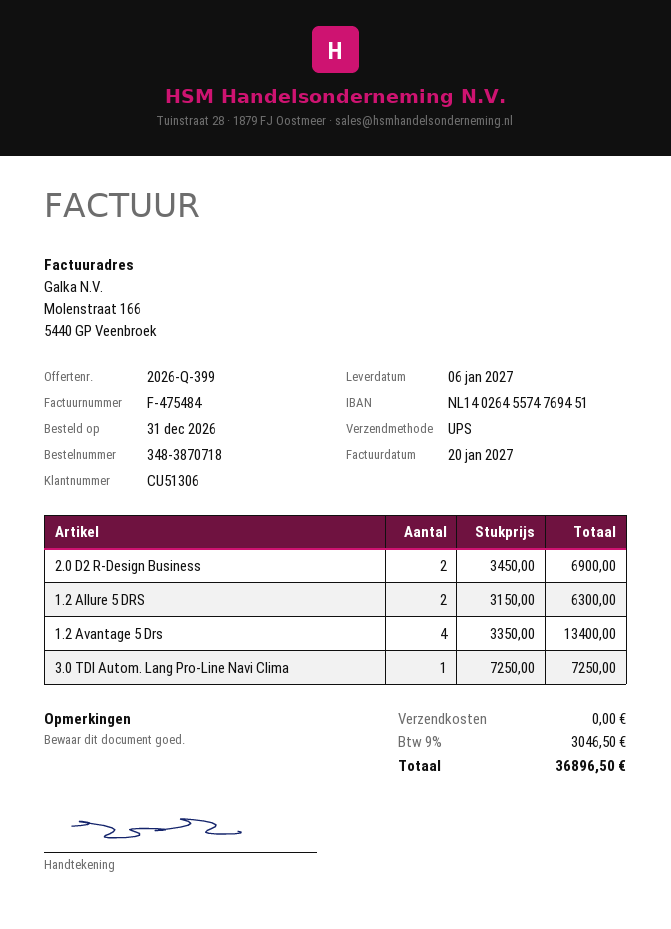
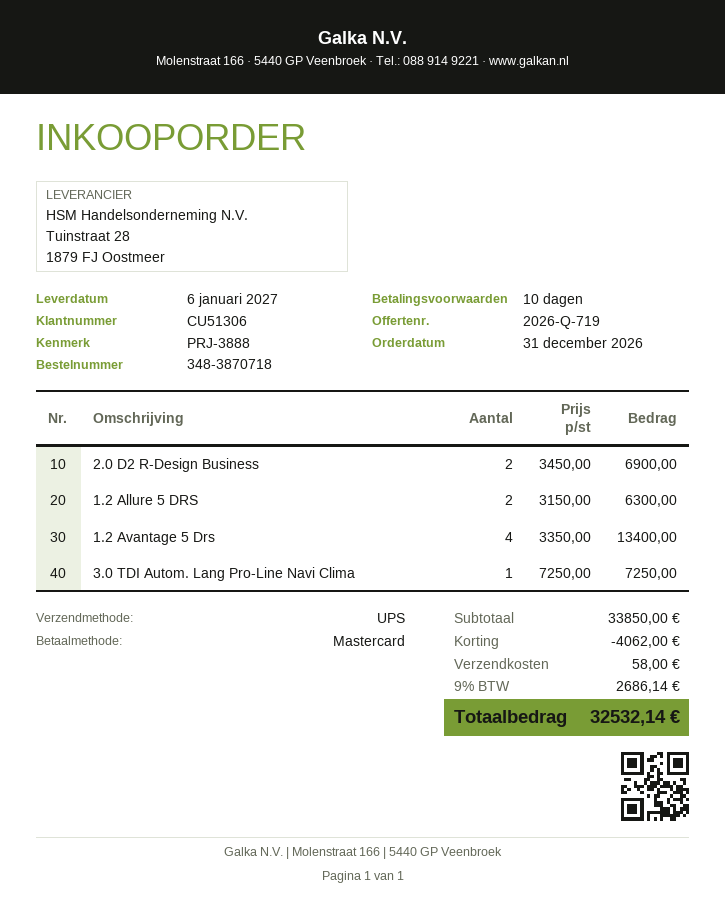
quote number: 2026-Q-399 -> 2026-Q-719
discount: none -> 4062.00
shipping: 0.00 -> 58.00
tax: 9% = 3046.50 -> 9% = 2686.14
total: 36896.50 -> 32532.14

